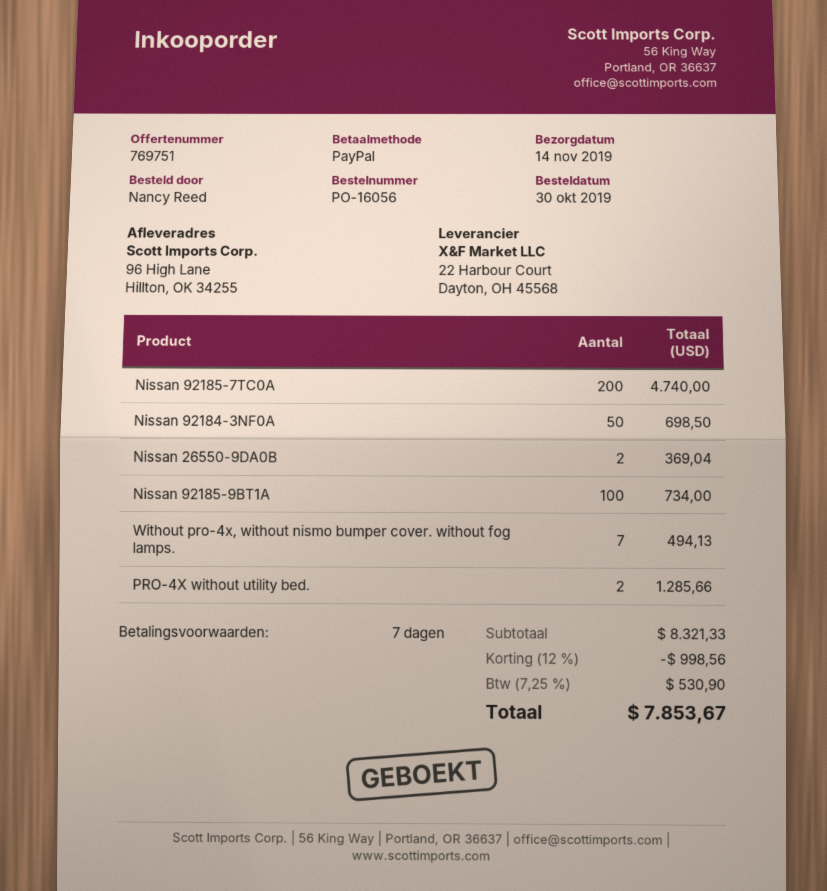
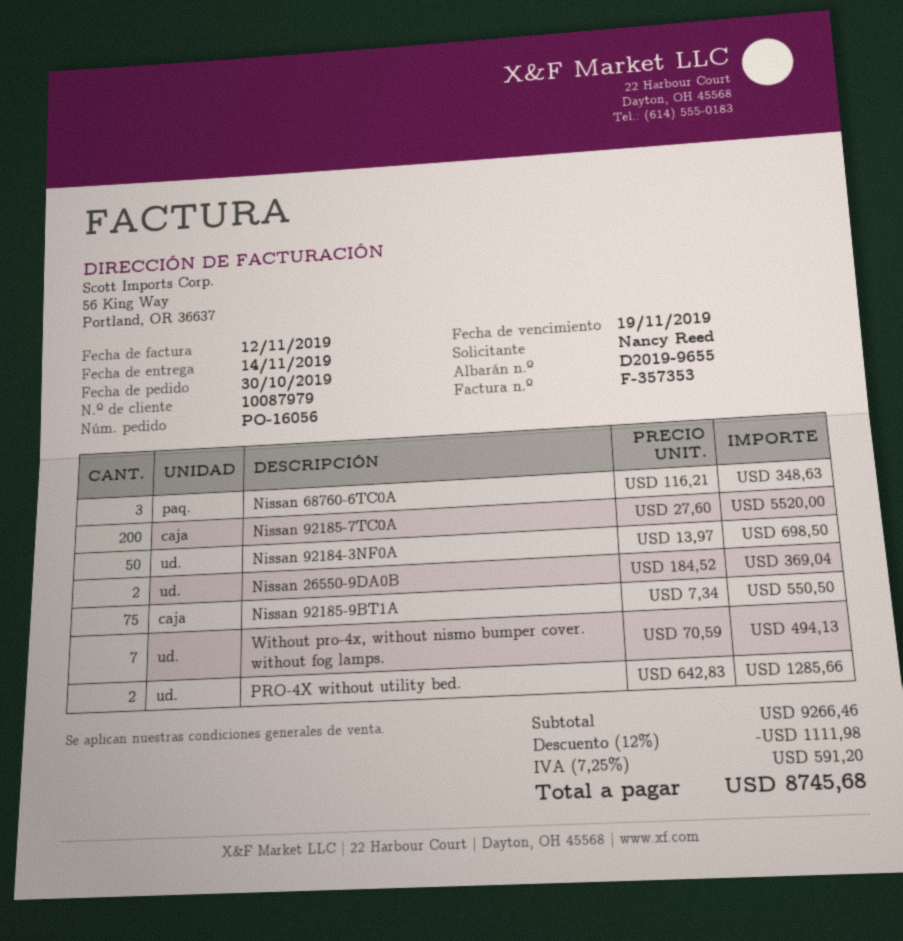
Nissan 92185-7TC0A: 200 for 4740.00 -> 200 for 5520.00
Nissan 92185-9BT1A: 100 for 734.00 -> 75 for 550.50
Nissan 68760-6TC0A: none -> 3 for 348.63
subtotal: 8321.33 -> 9266.46
discount: 12% = 998.56 -> 12% = 1111.98
tax: 7.25% = 530.90 -> 7.25% = 591.20
total: 7853.67 -> 8745.68

